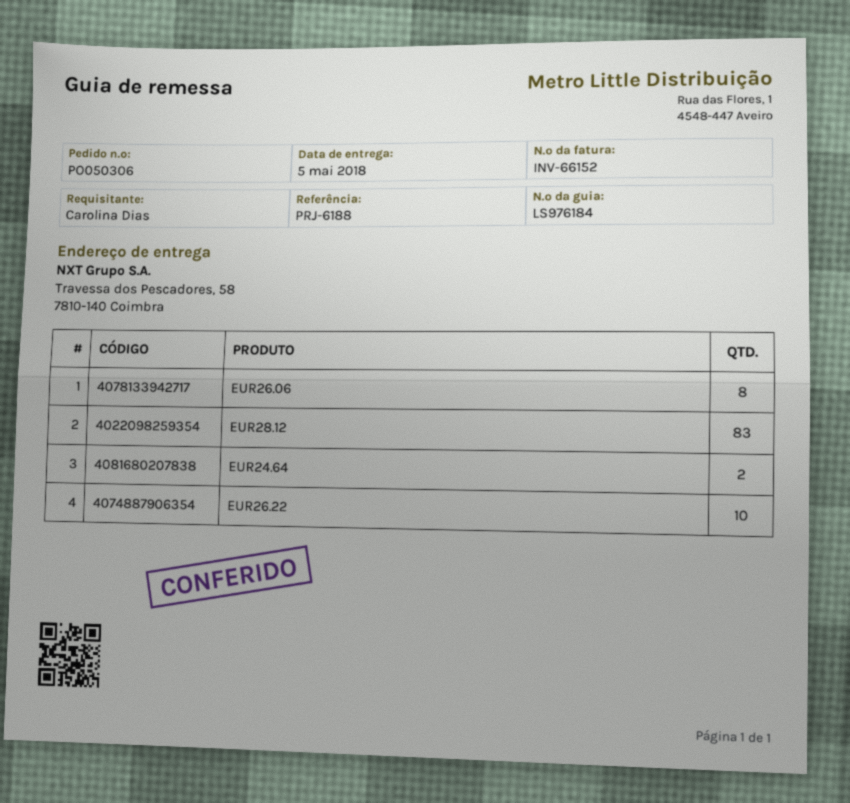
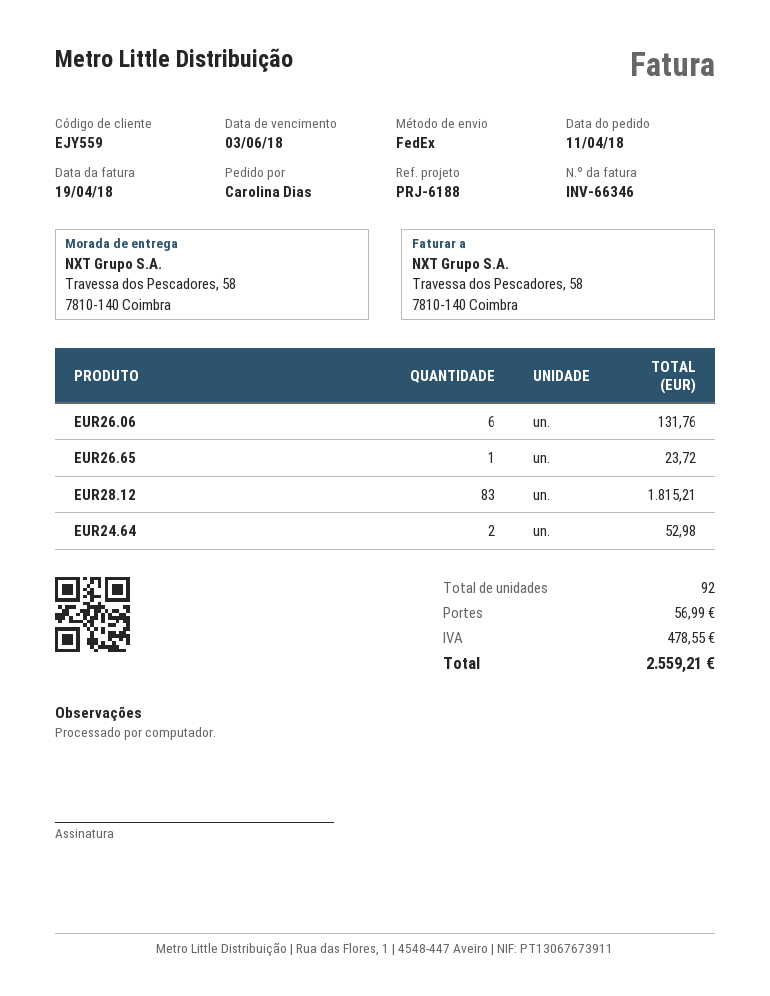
invoice number: INV-66152 -> INV-66346
EUR26.06: 8 -> 6
EUR26.22: 10 -> none
EUR26.65: none -> 1

